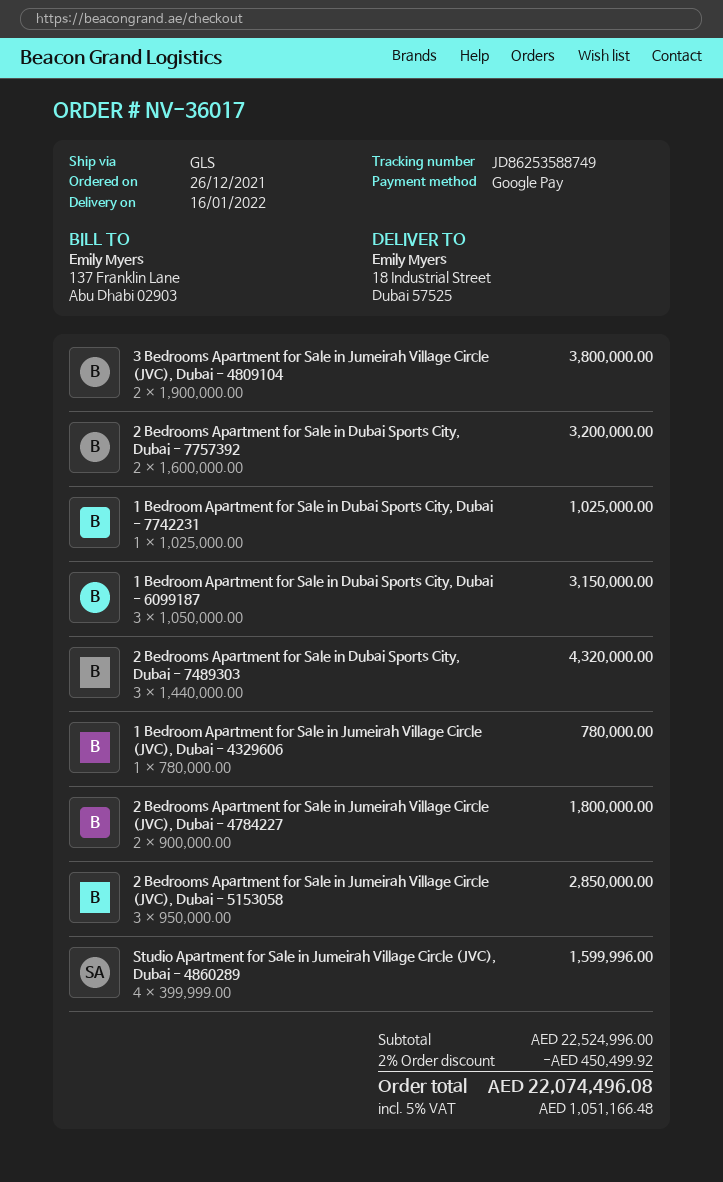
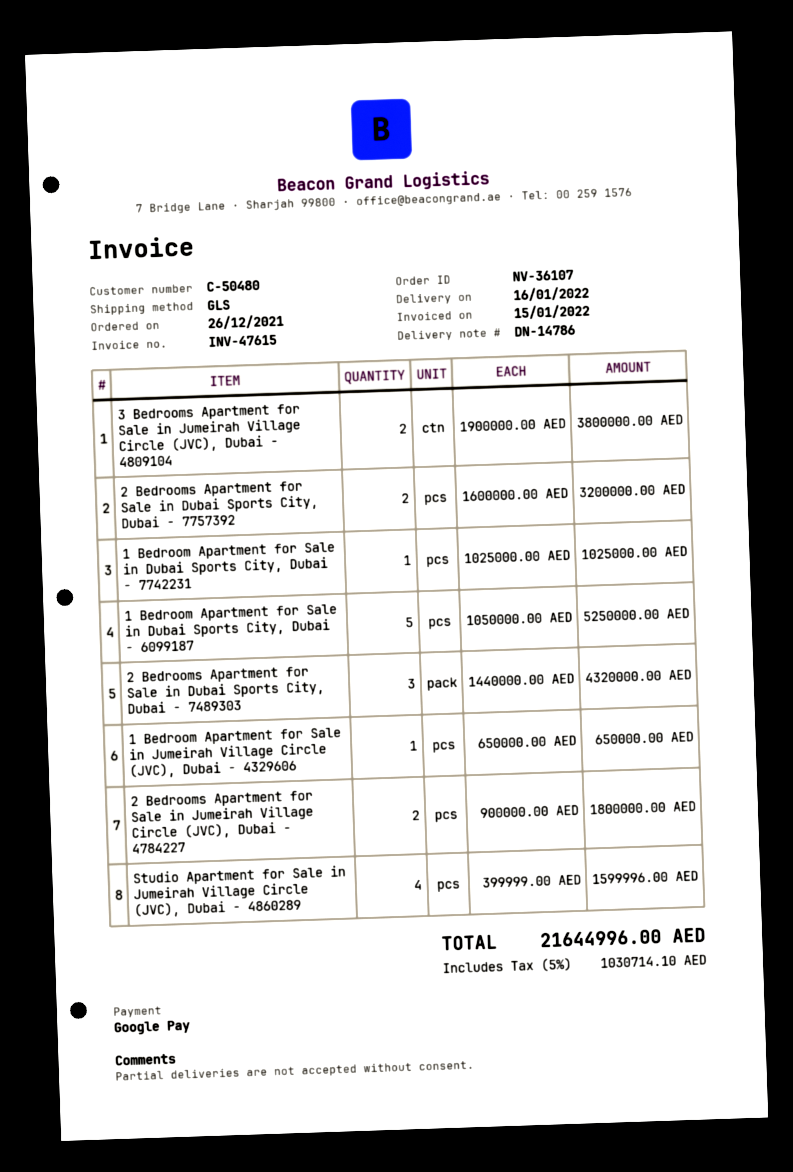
order number: NV-36017 -> NV-36107
1 Bedroom Apartment for Sale in Dubai Sports City, Dubai - 6099187: 3 x 1050000.00 = 3150000.00 -> 5 x 1050000.00 = 5250000.00
1 Bedroom Apartment for Sale in Jumeirah Village Circle (JVC), Dubai - 4329606: 1 x 780000.00 = 780000.00 -> 1 x 650000.00 = 650000.00
2 Bedrooms Apartment for Sale in Jumeirah Village Circle (JVC), Dubai - 5153058: 3 x 950000.00 = 2850000.00 -> none
discount: 2% = 450499.92 -> none
tax: 5% = 1051166.48 -> 5% = 1030714.10
total: 22074496.08 -> 21644996.00

